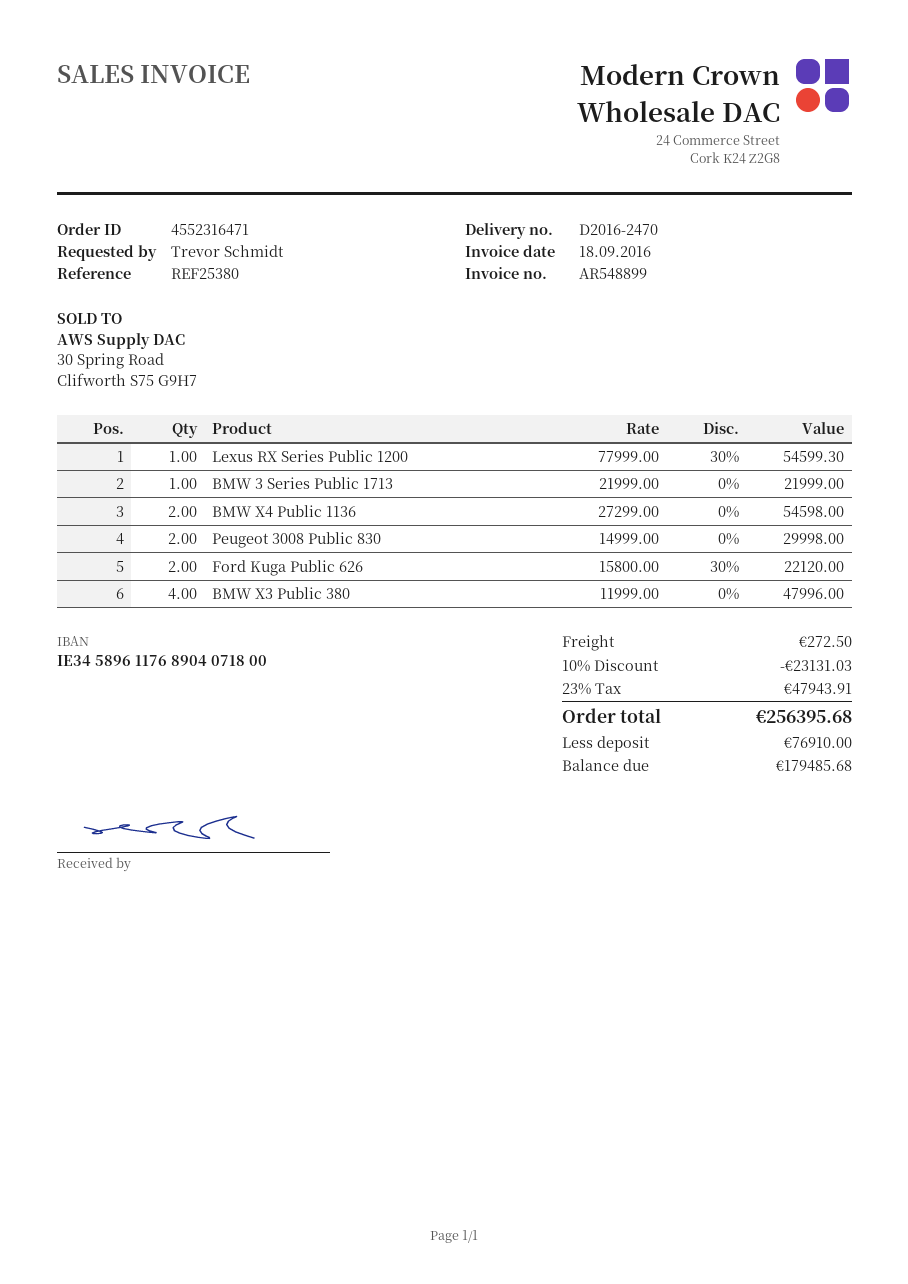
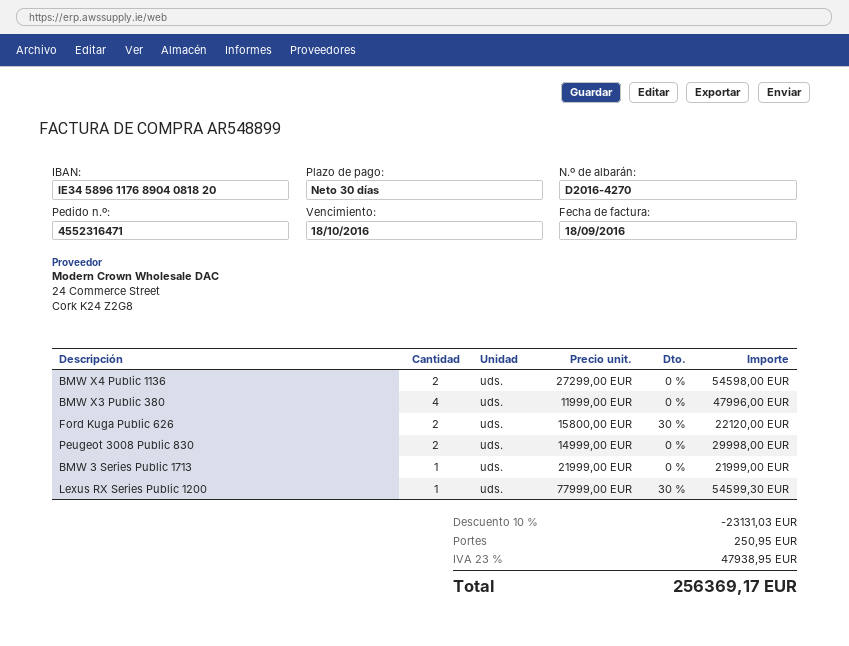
delivery note number: D2016-2470 -> D2016-4270
bank account: IE34589611768904071800 -> IE34589611768904081820
shipping: 272.50 -> 250.95
tax: 23% = 47943.91 -> 23% = 47938.95
total: 256395.68 -> 256369.17

